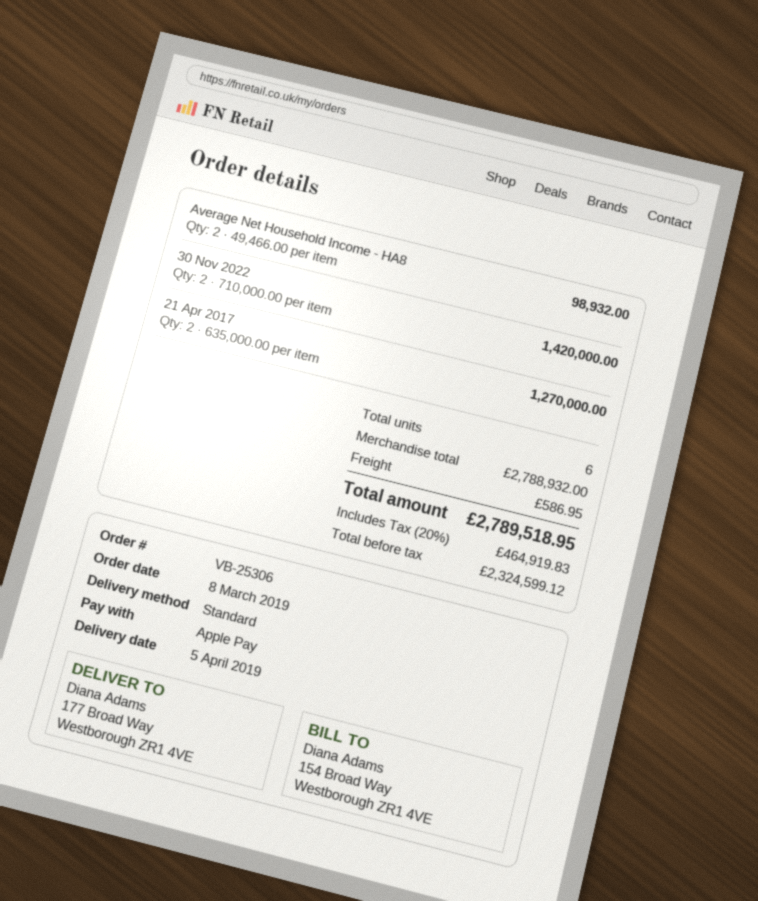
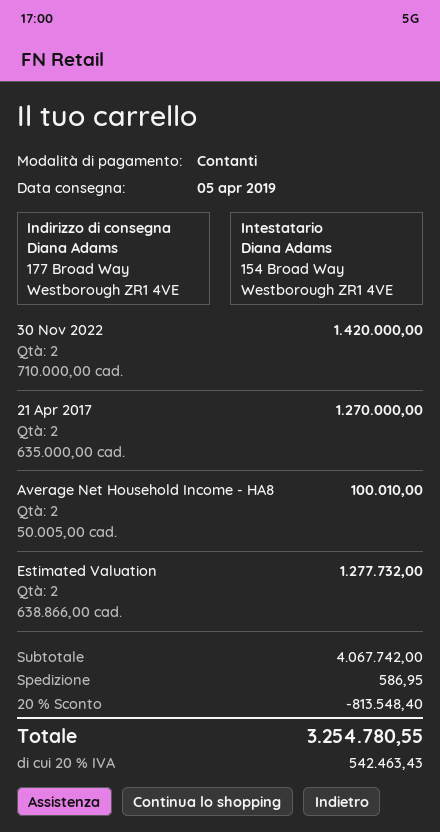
payment method: Apple Pay -> cash
Average Net Household Income - HA8: 2 x 49466.00 = 98932.00 -> 2 x 50005.00 = 100010.00
Estimated Valuation: none -> 2 x 638866.00 = 1277732.00
subtotal: 2788932.00 -> 4067742.00
discount: none -> 20% = 813548.40
tax: 20% = 464919.83 -> 20% = 542463.43
total: 2789518.95 -> 3254780.55

